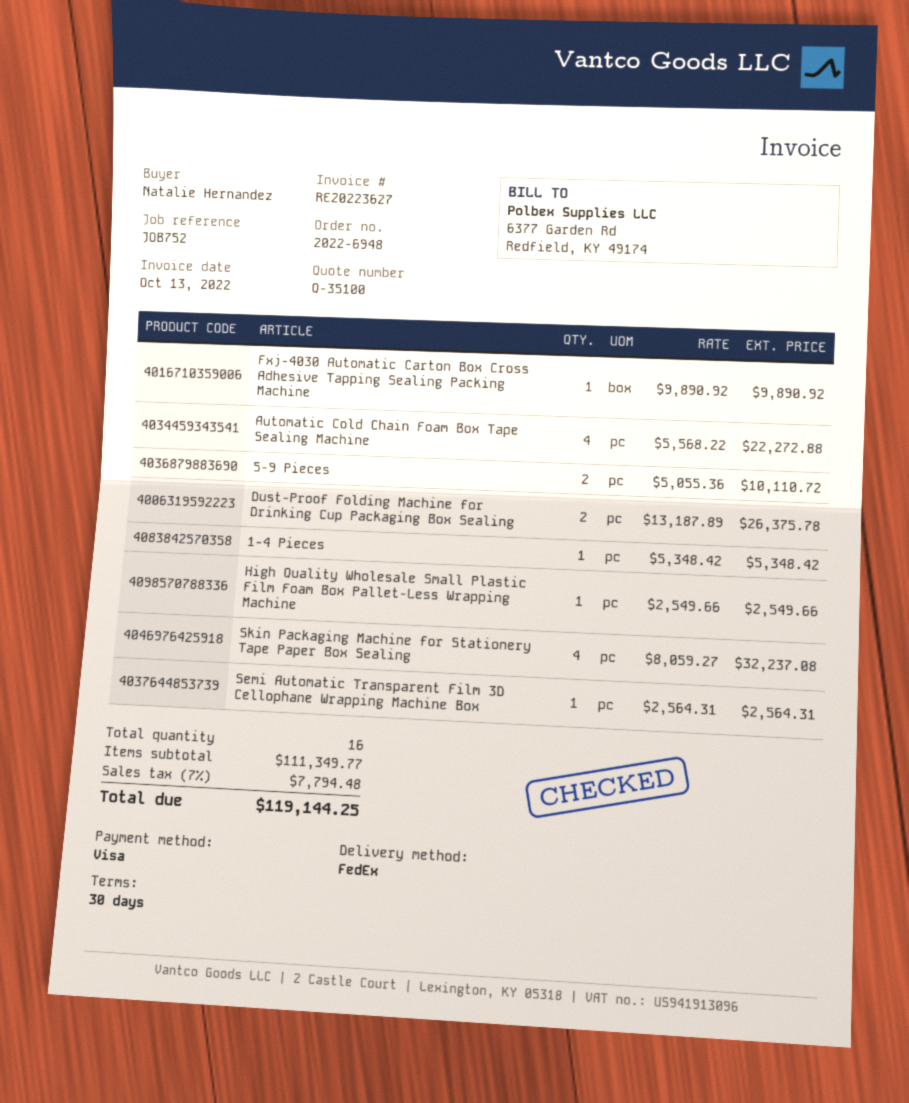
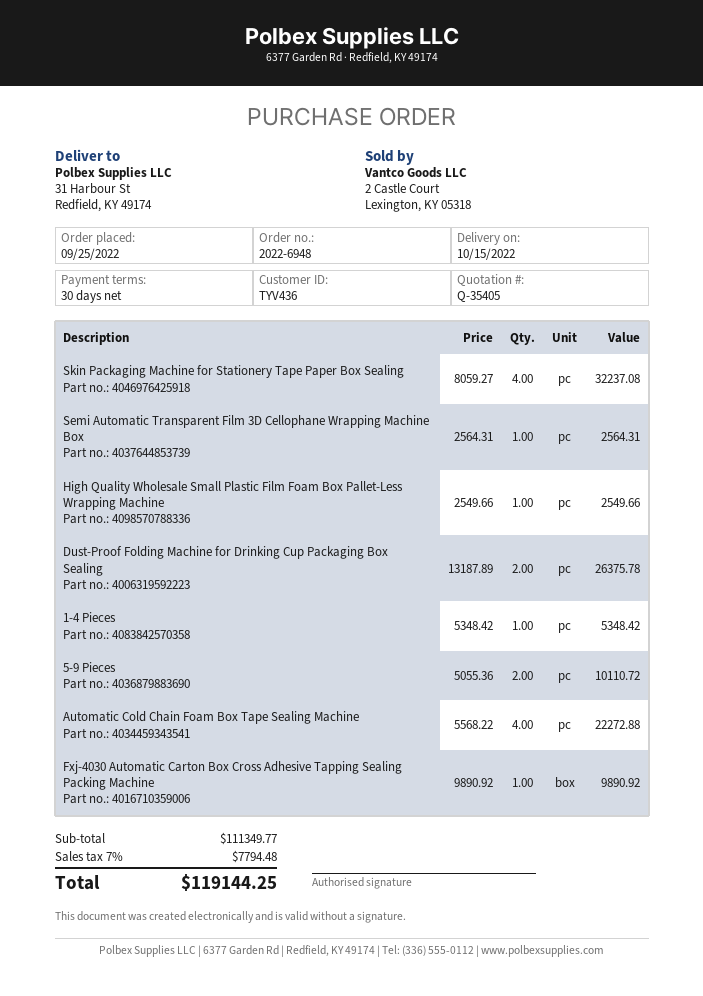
quote number: Q-35100 -> Q-35405

